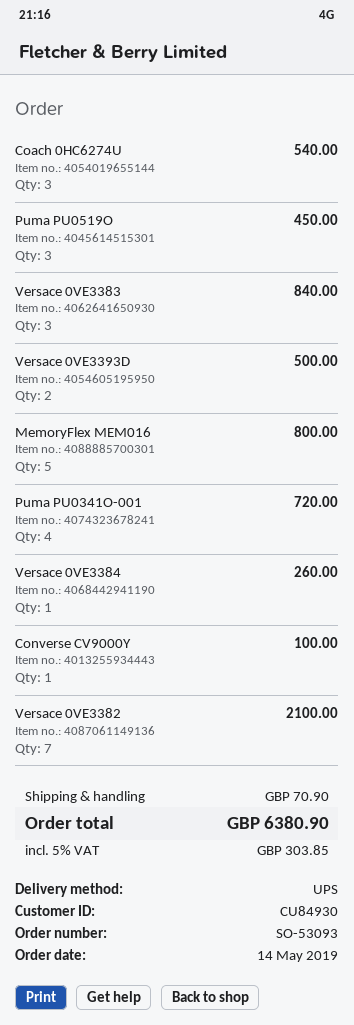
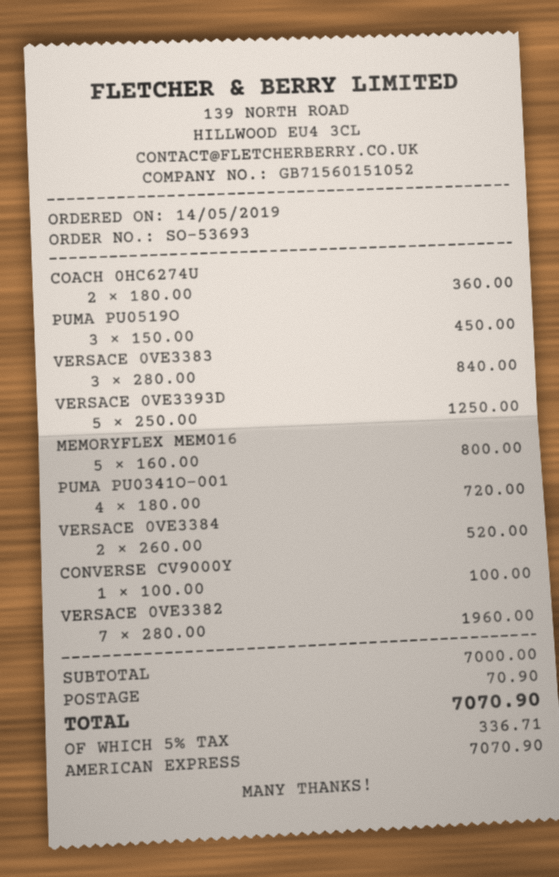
order number: SO-53093 -> SO-53693
Coach 0HC6274U: 3 for 540.00 -> 2 for 360.00
Versace 0VE3393D: 2 for 500.00 -> 5 for 1250.00
Versace 0VE3384: 1 for 260.00 -> 2 for 520.00
Versace 0VE3382: 7 for 2100.00 -> 7 for 1960.00
tax: 5% = 303.85 -> 5% = 336.71
total: 6380.90 -> 7070.90

